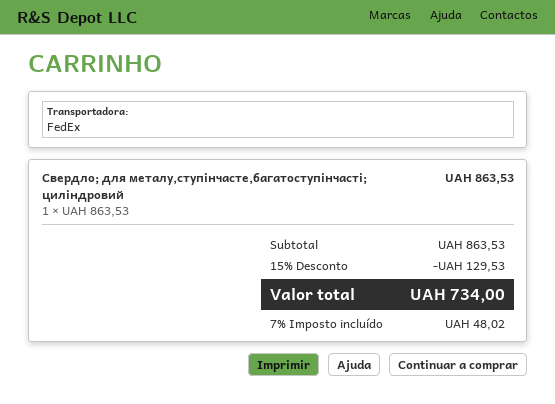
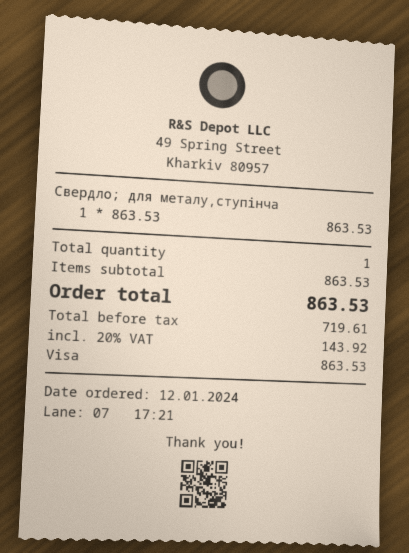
discount: 15% = 129.53 -> none
tax: 7% = 48.02 -> 20% = 143.92
total: 734.00 -> 863.53

